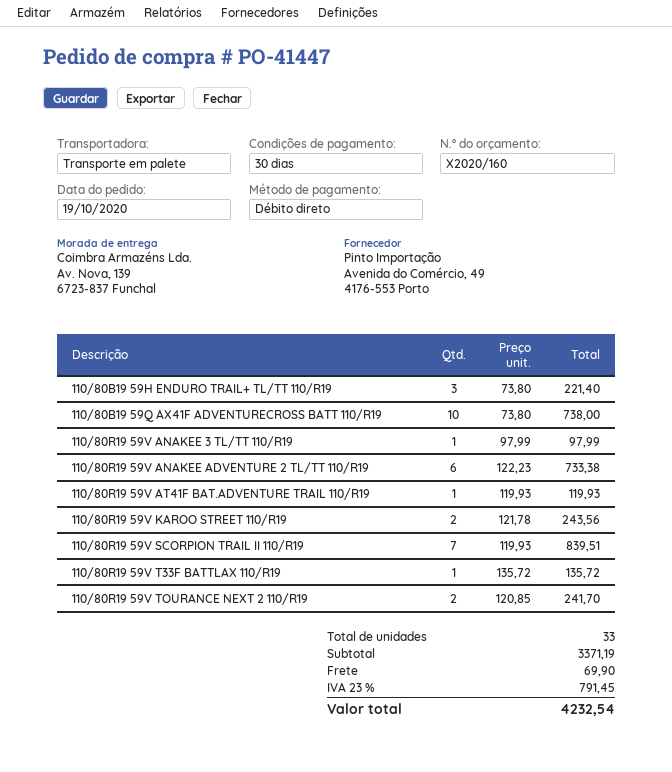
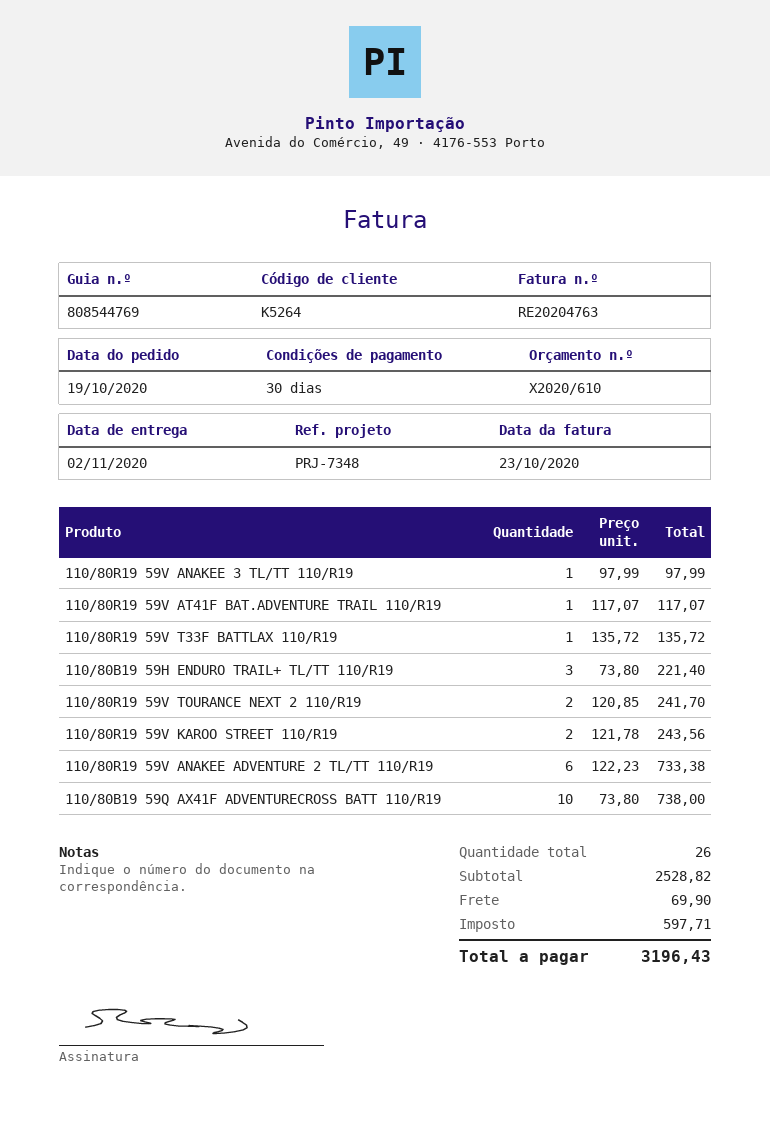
quote number: X2020/160 -> X2020/610
110/80R19 59V AT41F BAT.ADVENTURE TRAIL 110/R19: 1 x 119.93 = 119.93 -> 1 x 117.07 = 117.07
110/80R19 59V SCORPION TRAIL II 110/R19: 7 x 119.93 = 839.51 -> none
total quantity: 33 -> 26
subtotal: 3371.19 -> 2528.82
tax: 791.45 -> 597.71
total: 4232.54 -> 3196.43

